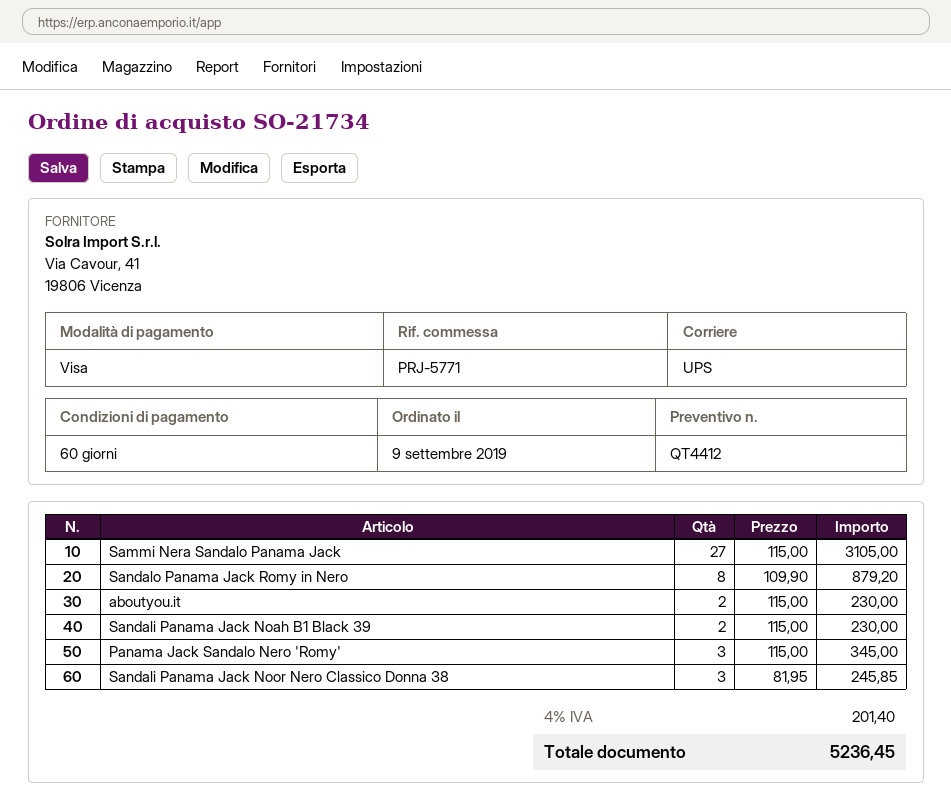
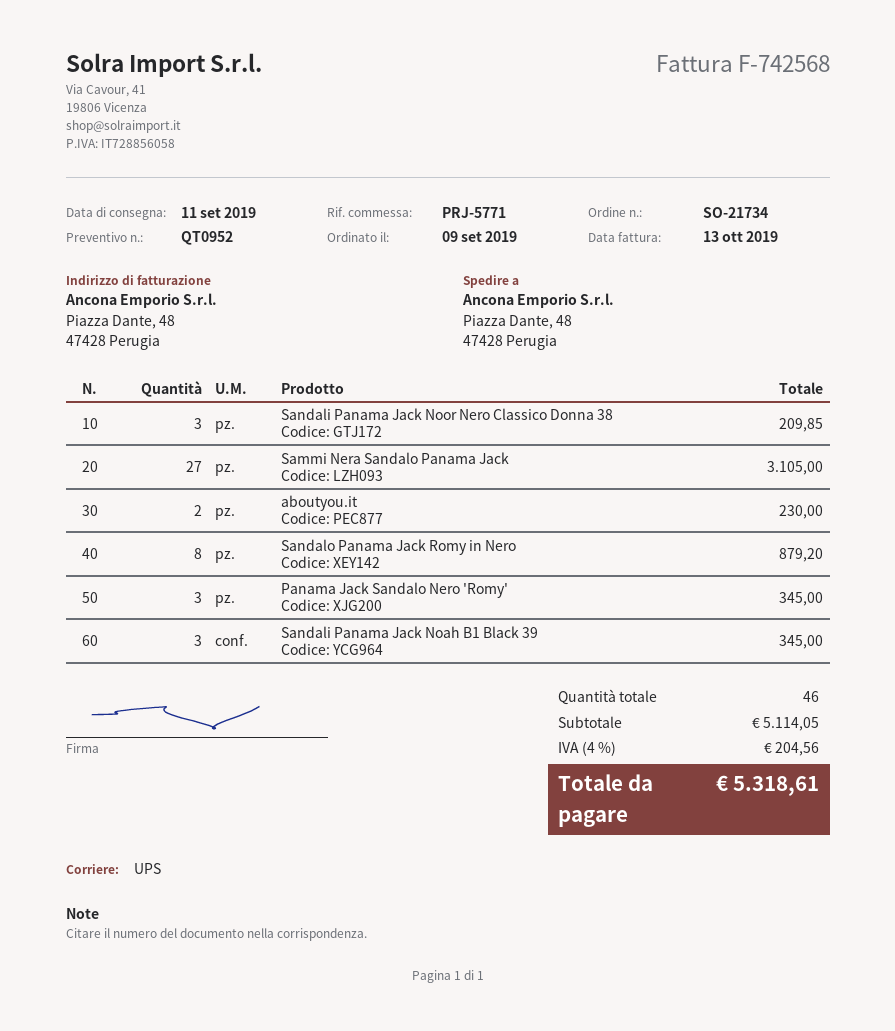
quote number: QT4412 -> QT0952
Sandali Panama Jack Noah B1 Black 39: 2 for 230.00 -> 3 for 345.00
Sandali Panama Jack Noor Nero Classico Donna 38: 3 for 245.85 -> 3 for 209.85
tax: 4% = 201.40 -> 4% = 204.56
total: 5236.45 -> 5318.61

